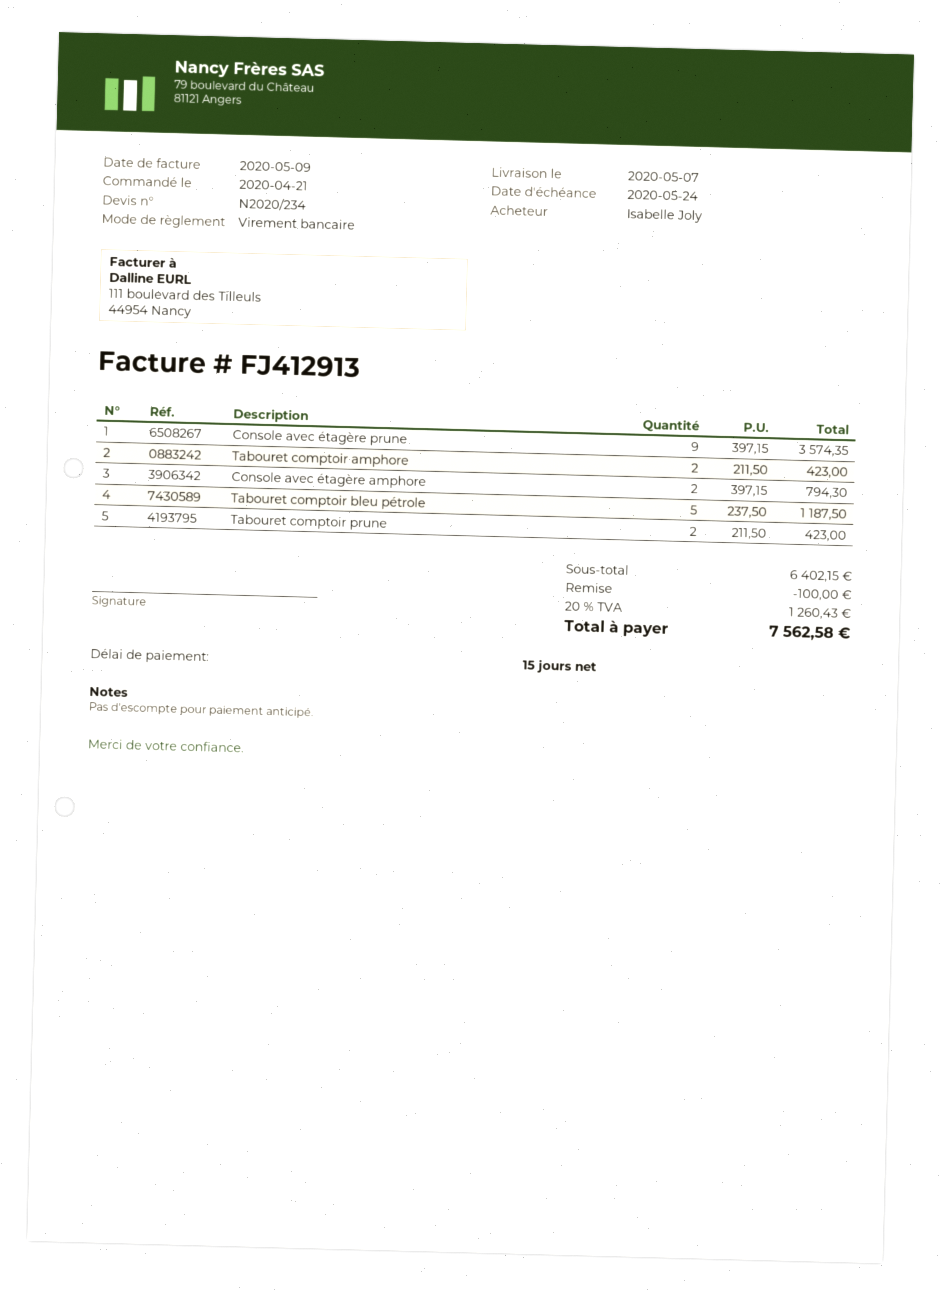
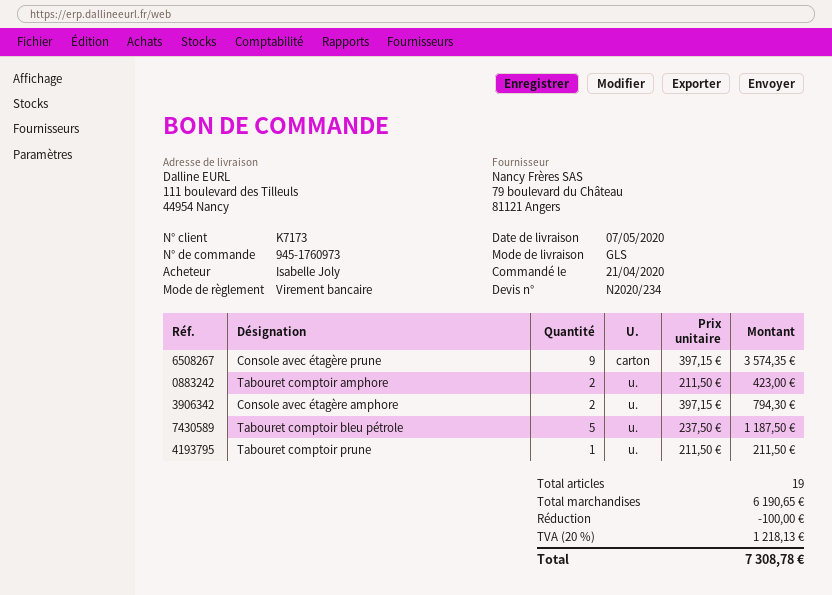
Tabouret comptoir prune: 2 x 211.50 = 423.00 -> 1 x 211.50 = 211.50
subtotal: 6402.15 -> 6190.65
tax: 20% = 1260.43 -> 20% = 1218.13
total: 7562.58 -> 7308.78

